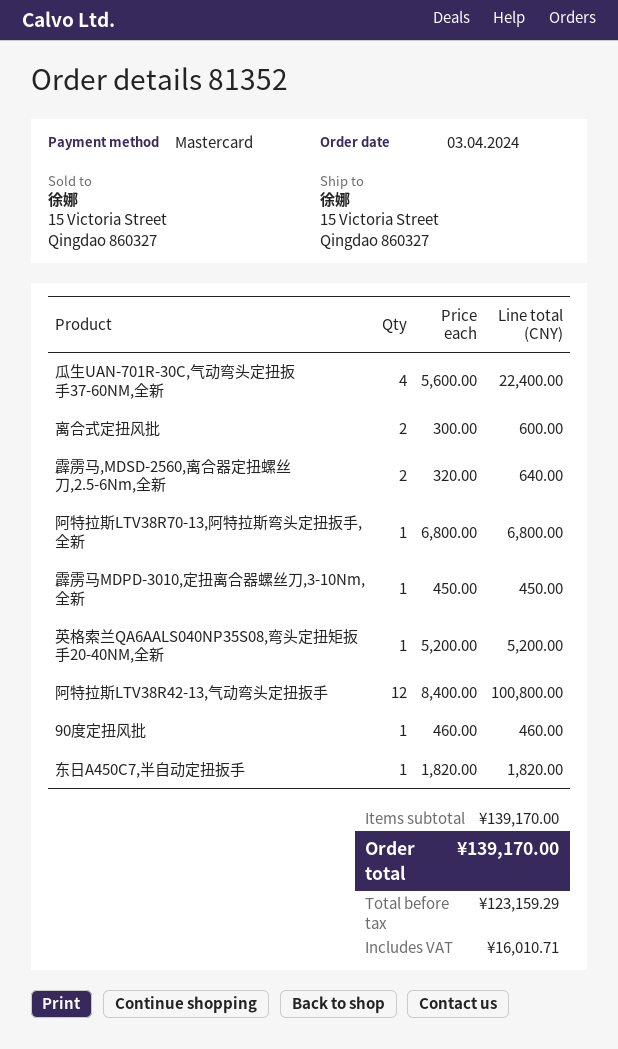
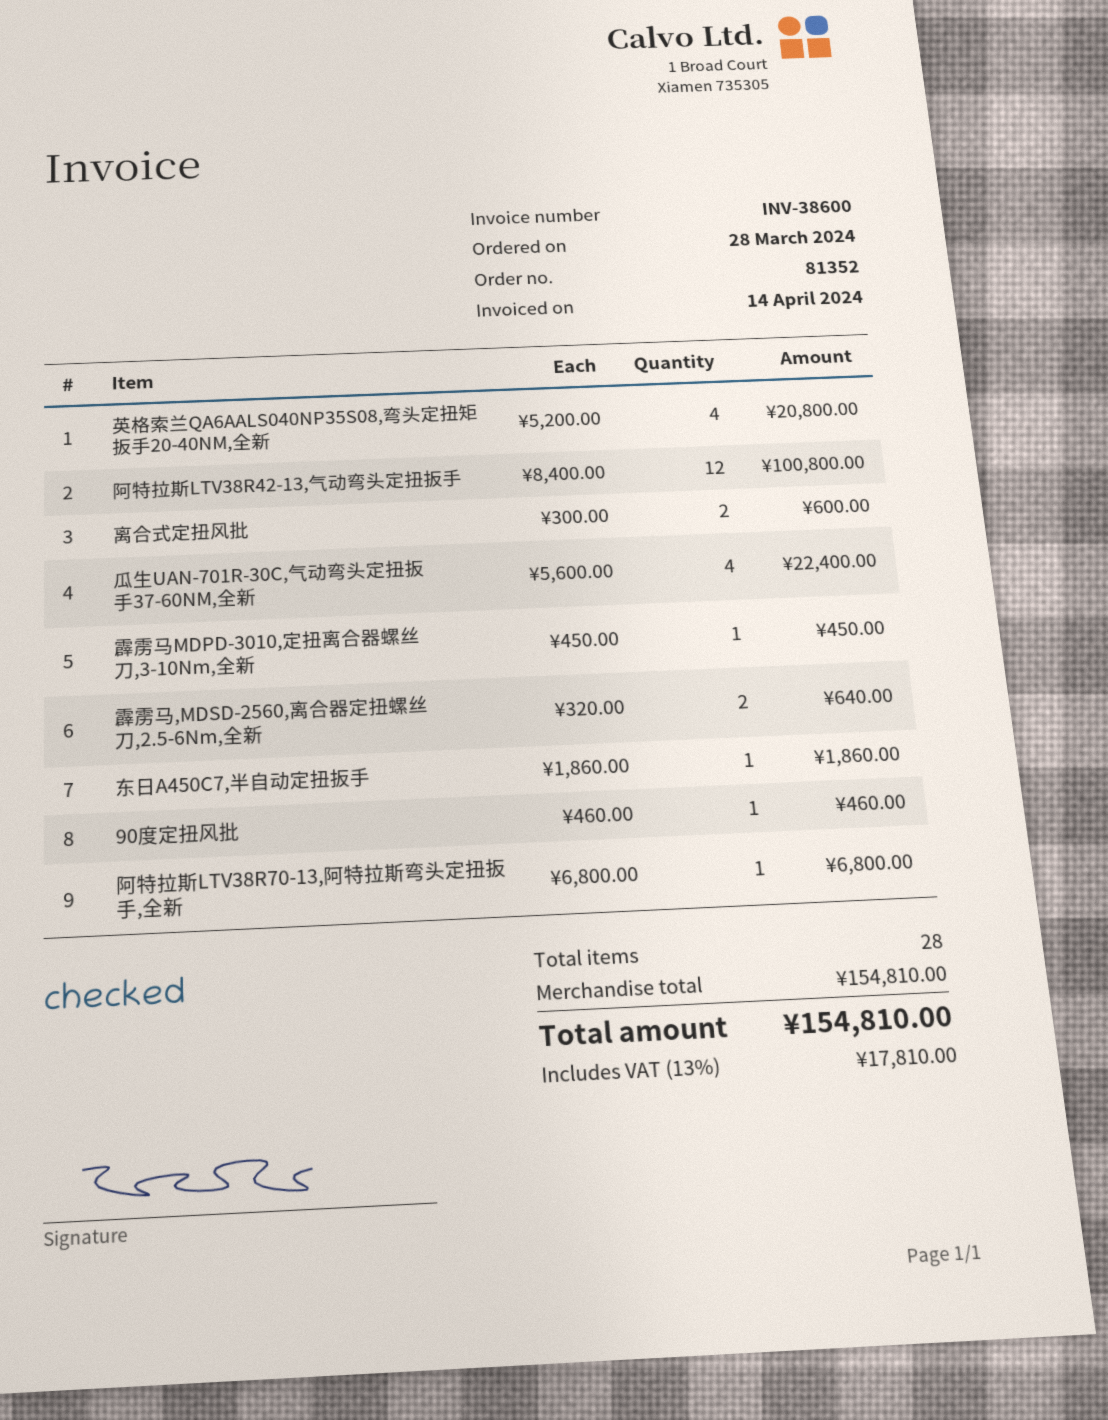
order date: 2024-04-03 -> 2024-03-28
英格索兰QA6AALS040NP35S08,弯头定扭矩扳手20-40NM,全新: 1 x 5200.00 = 5200.00 -> 4 x 5200.00 = 20800.00
东日A450C7,半自动定扭扳手: 1 x 1820.00 = 1820.00 -> 1 x 1860.00 = 1860.00
subtotal: 139170.00 -> 154810.00
tax: 16010.71 -> 17810.00
total: 139170.00 -> 154810.00

